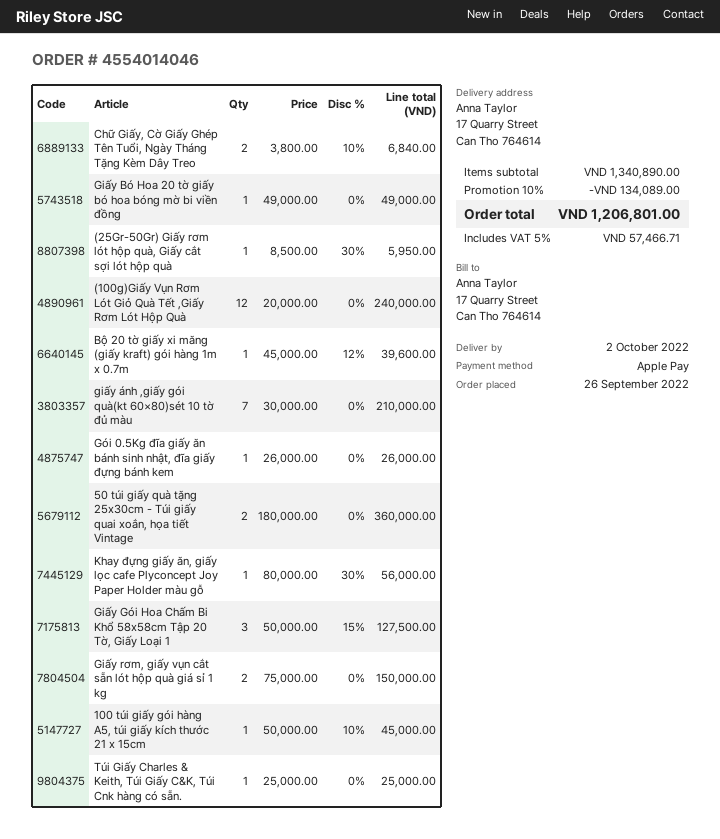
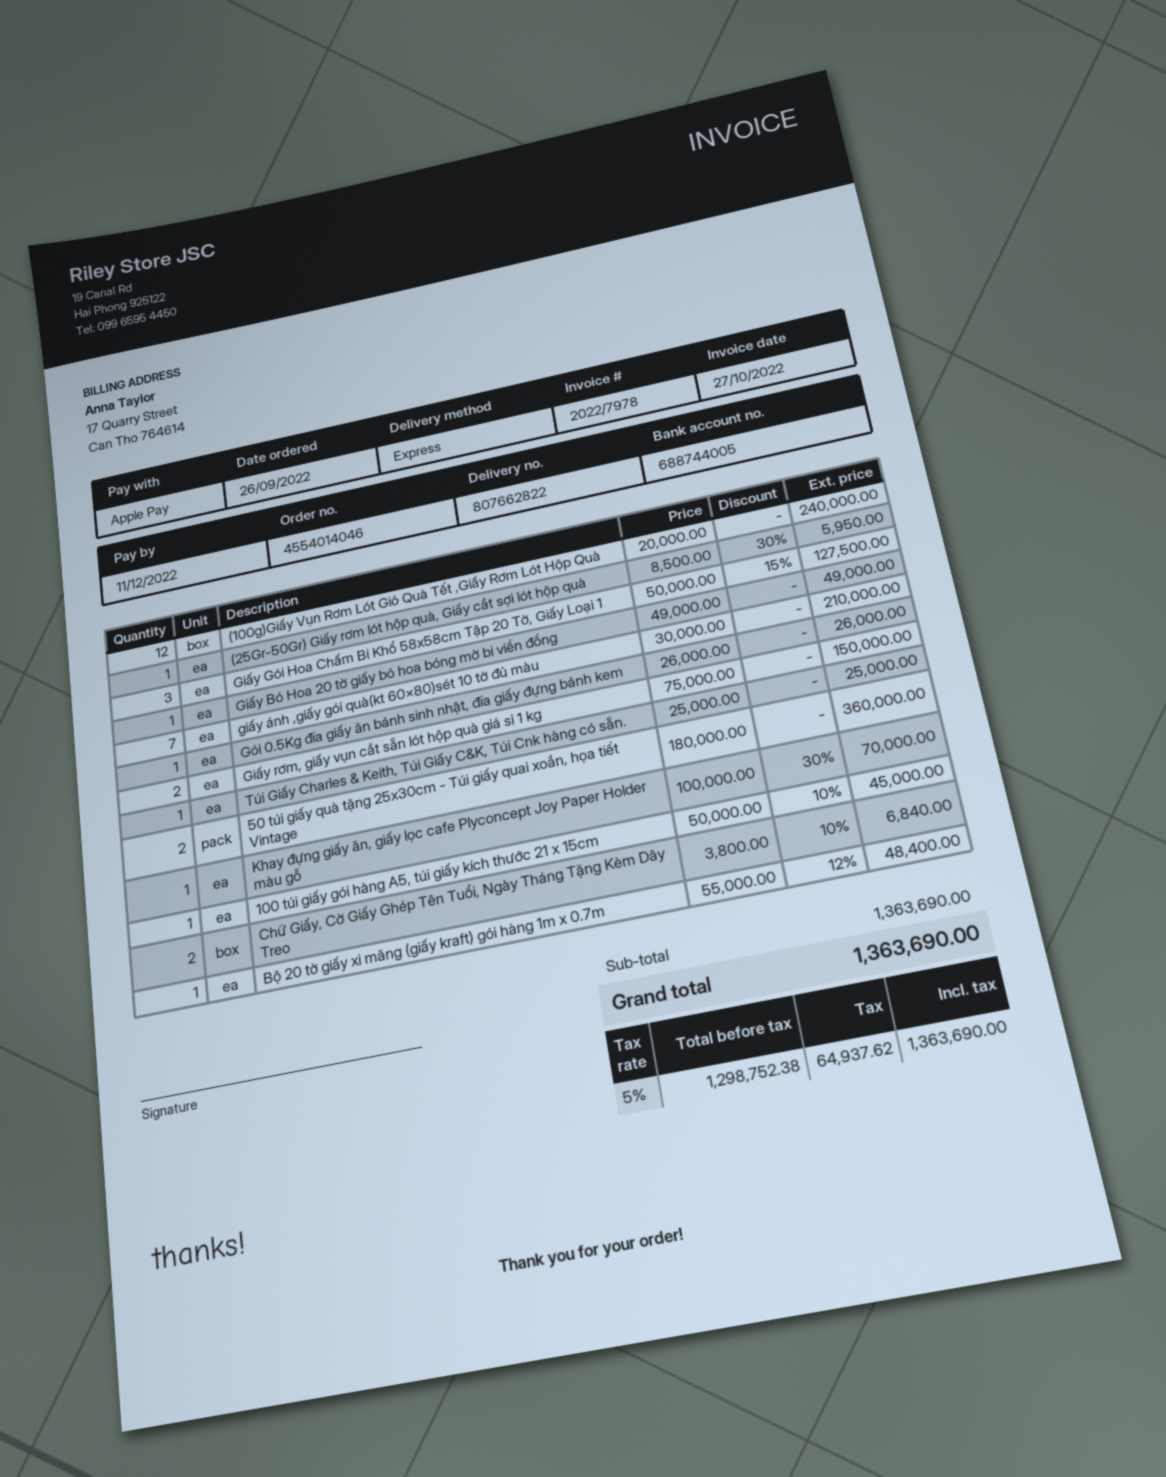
Bộ 20 tờ giấy xi măng (giấy kraft) gói hàng 1m x 0.7m: 1 x 45000.00 - 12% = 39600.00 -> 1 x 55000.00 - 12% = 48400.00
Khay đựng giấy ăn, giấy lọc cafe Plyconcept Joy Paper Holder màu gỗ: 1 x 80000.00 - 30% = 56000.00 -> 1 x 100000.00 - 30% = 70000.00
subtotal: 1340890.00 -> 1363690.00
discount: 10% = 134089.00 -> none
tax: 5% = 57466.71 -> 5% = 64937.62
total: 1206801.00 -> 1363690.00

